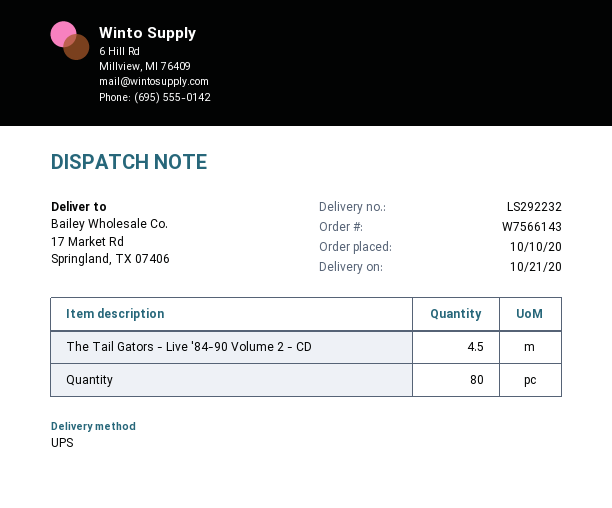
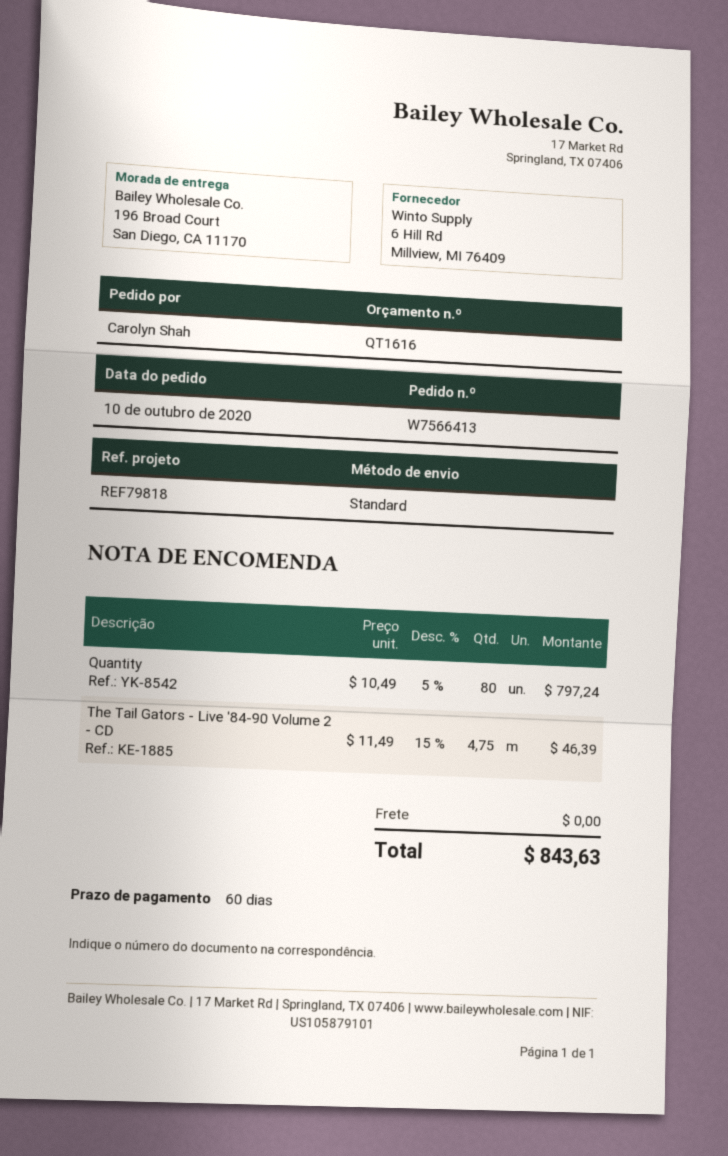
order number: W7566143 -> W7566413
shipping method: UPS -> standard
ship to: 17 Market Rd, Springland, TX 07406 -> 196 Broad Court, San Diego, CA 11170
The Tail Gators - Live '84-90 Volume 2 - CD: 4.5 -> 4.75

